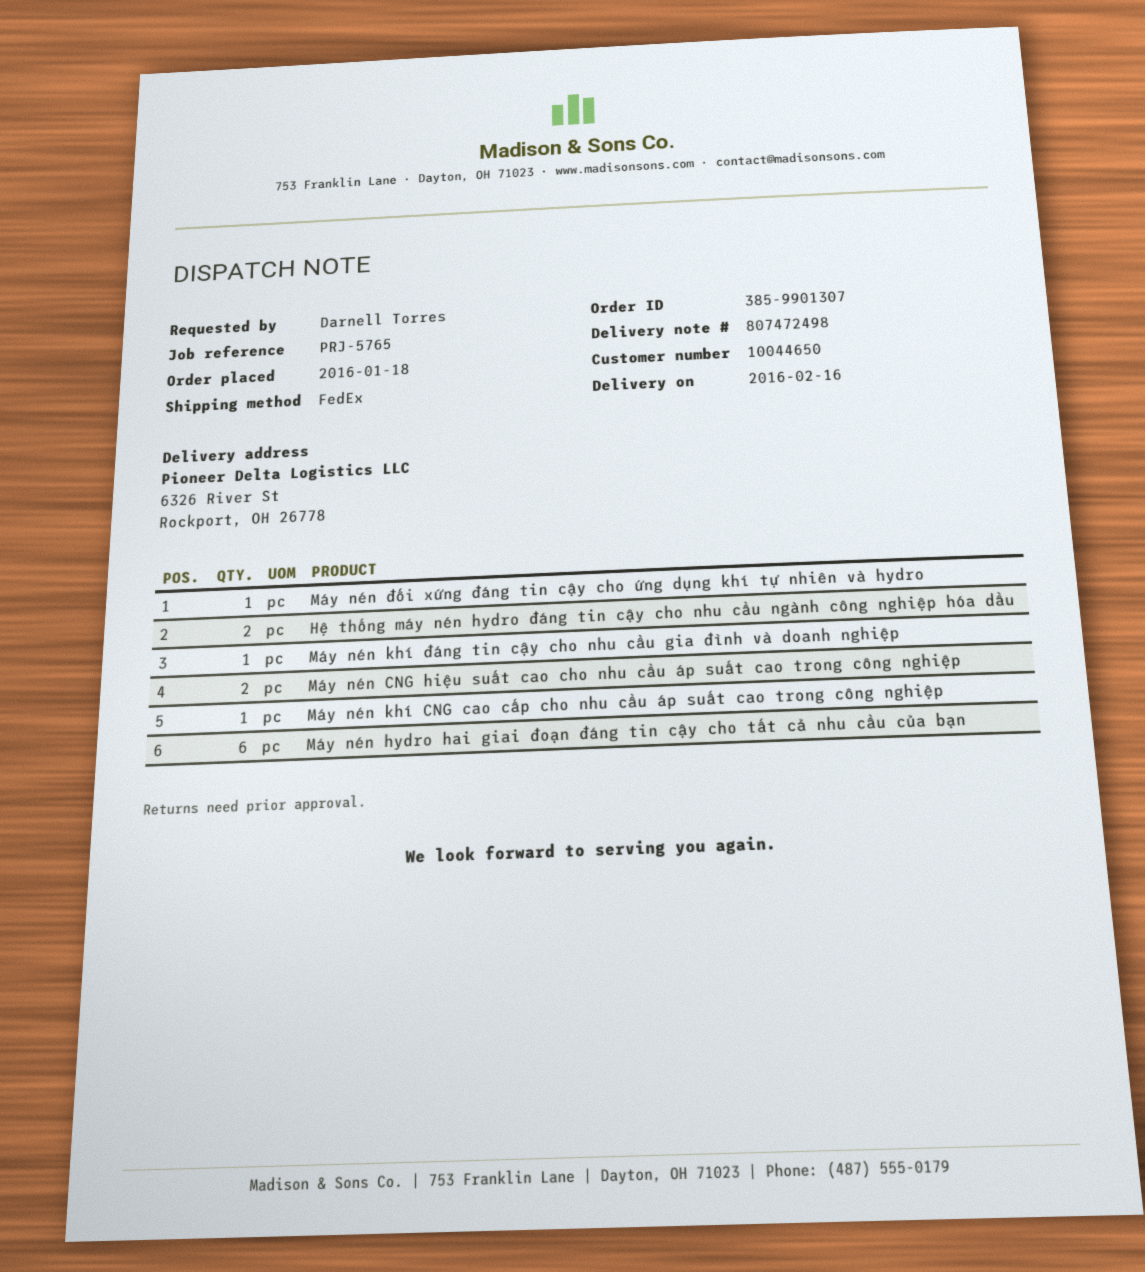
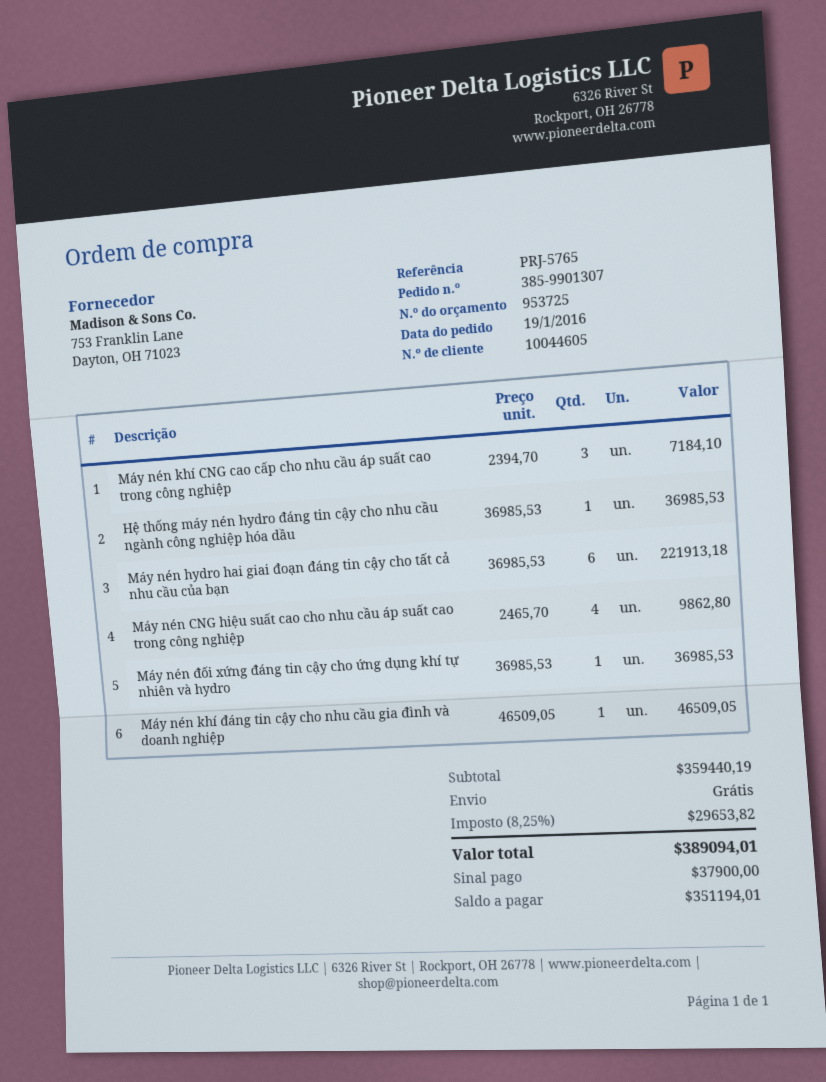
order date: 2016-01-18 -> 2016-01-19
customer number: 10044650 -> 10044605
Hệ thống máy nén hydro đáng tin cậy cho nhu cầu ngành công nghiệp hóa dầu: 2 -> 1
Máy nén CNG hiệu suất cao cho nhu cầu áp suất cao trong công nghiệp: 2 -> 4
Máy nén khí CNG cao cấp cho nhu cầu áp suất cao trong công nghiệp: 1 -> 3

